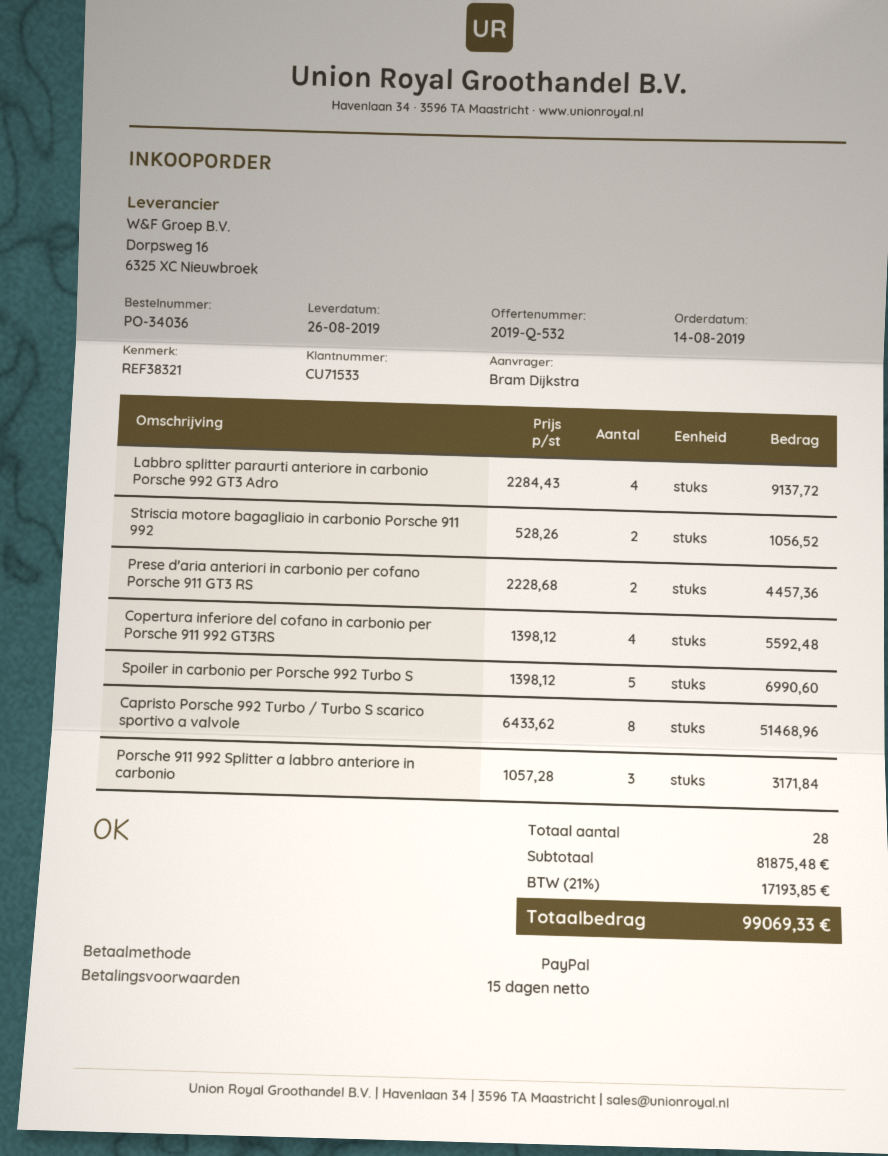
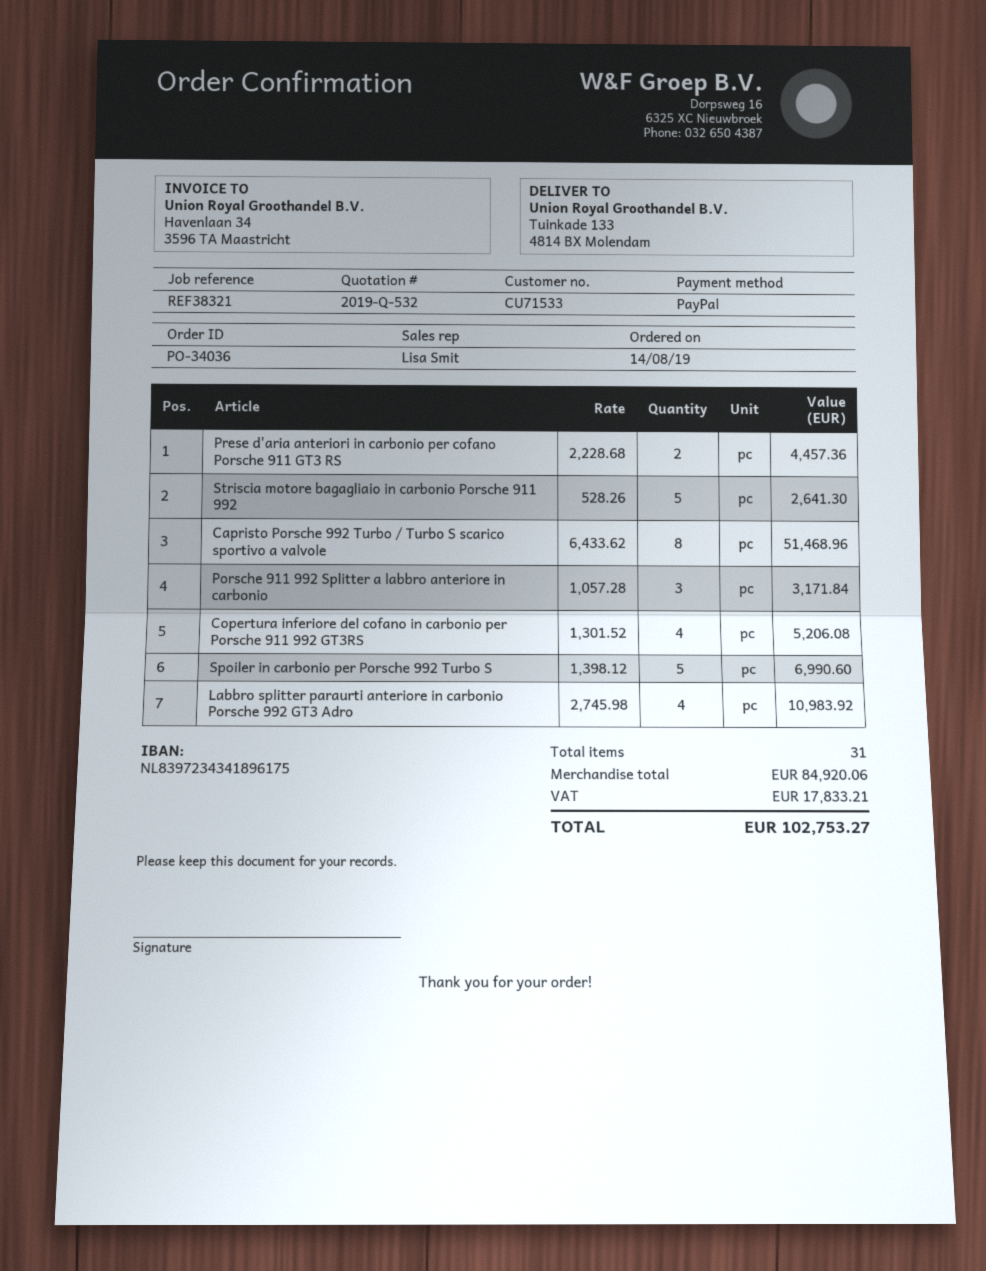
Labbro splitter paraurti anteriore in carbonio Porsche 992 GT3 Adro: 4 x 2284.43 = 9137.72 -> 4 x 2745.98 = 10983.92
Striscia motore bagagliaio in carbonio Porsche 911 992: 2 x 528.26 = 1056.52 -> 5 x 528.26 = 2641.30
Copertura inferiore del cofano in carbonio per Porsche 911 992 GT3RS: 4 x 1398.12 = 5592.48 -> 4 x 1301.52 = 5206.08
total quantity: 28 -> 31
subtotal: 81875.48 -> 84920.06
tax: 17193.85 -> 17833.21
total: 99069.33 -> 102753.27

